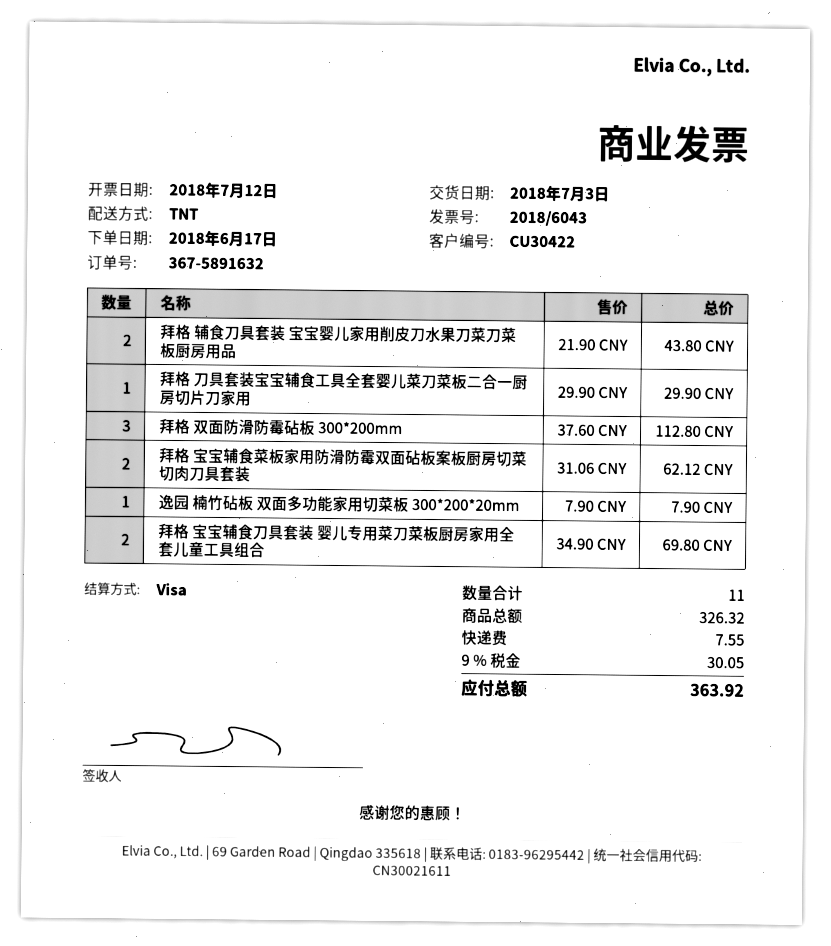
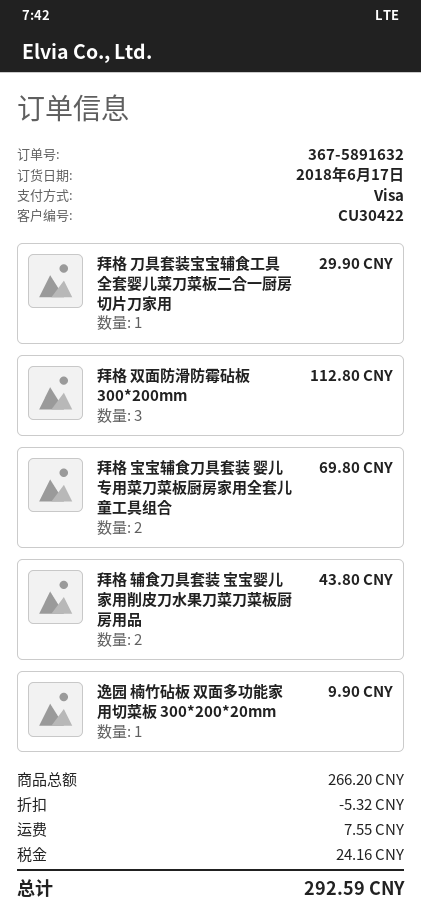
拜格 宝宝辅食菜板家用防滑防霉双面砧板案板厨房切菜切肉刀具套装: 2 for 62.12 -> none
逸园 楠竹砧板 双面多功能家用切菜板 300*200*20mm: 1 for 7.90 -> 1 for 9.90
subtotal: 326.32 -> 266.20
discount: none -> 5.32
tax: 30.05 -> 24.16
total: 363.92 -> 292.59

